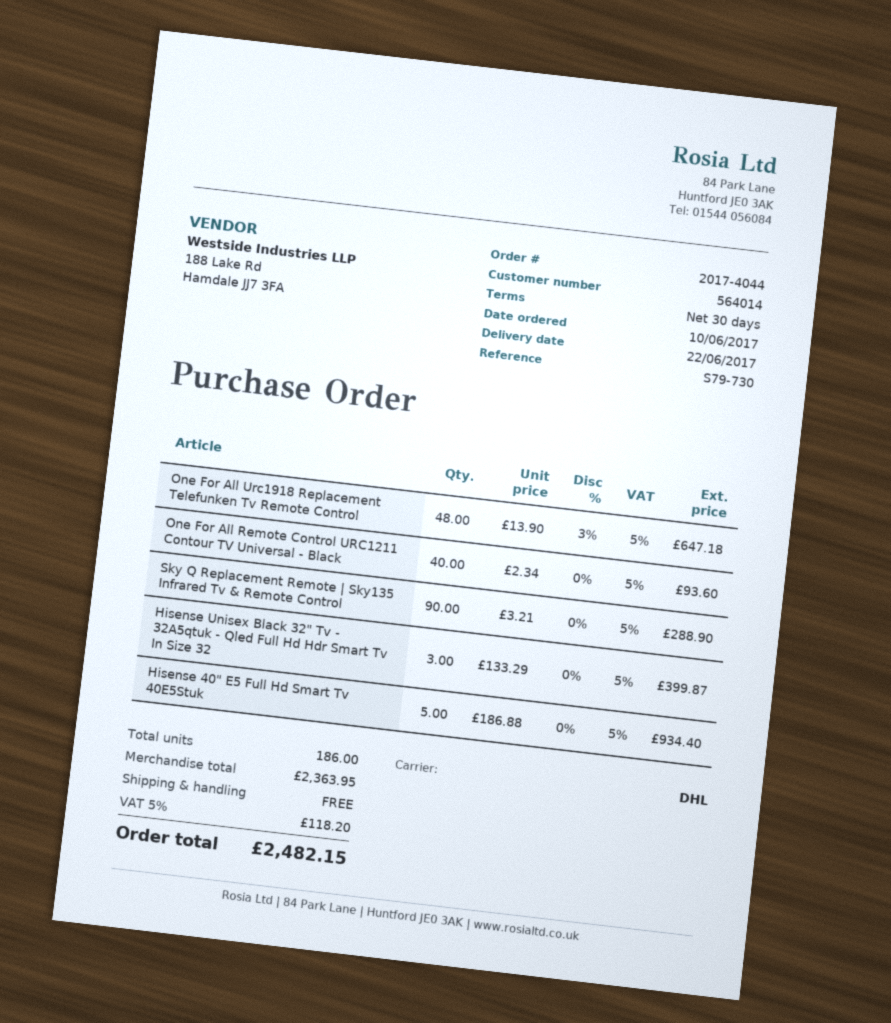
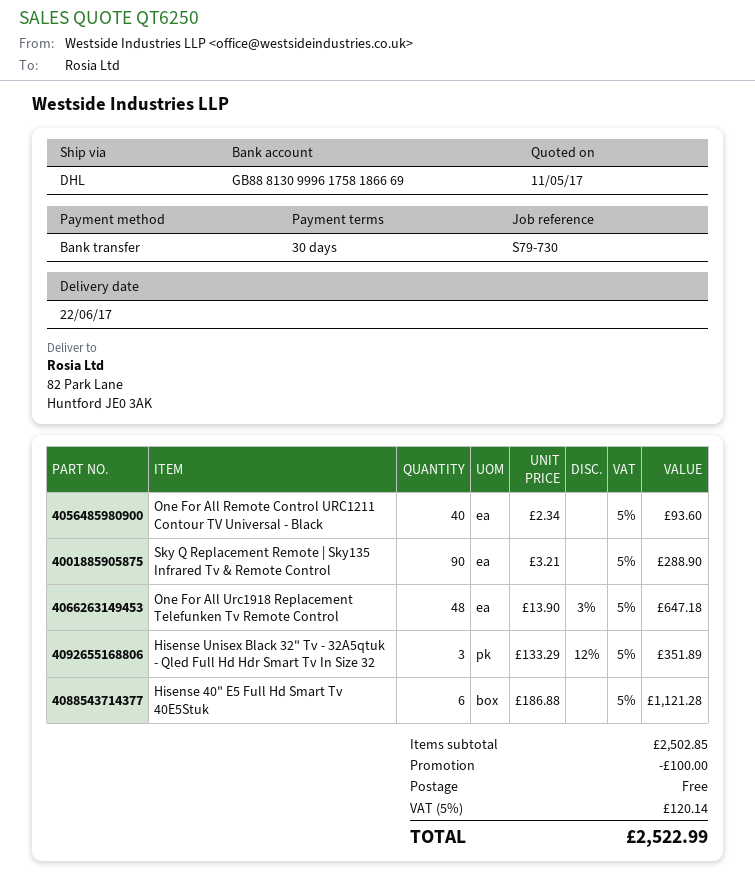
Hisense Unisex Black 32" Tv - 32A5qtuk - Qled Full Hd Hdr Smart Tv In Size 32: 3 x 133.29 = 399.87 -> 3 x 133.29 - 12% = 351.89
Hisense 40" E5 Full Hd Smart Tv 40E5Stuk: 5 x 186.88 = 934.40 -> 6 x 186.88 = 1121.28
subtotal: 2363.95 -> 2502.85
discount: none -> 100.00
tax: 5% = 118.20 -> 5% = 120.14
total: 2482.15 -> 2522.99

